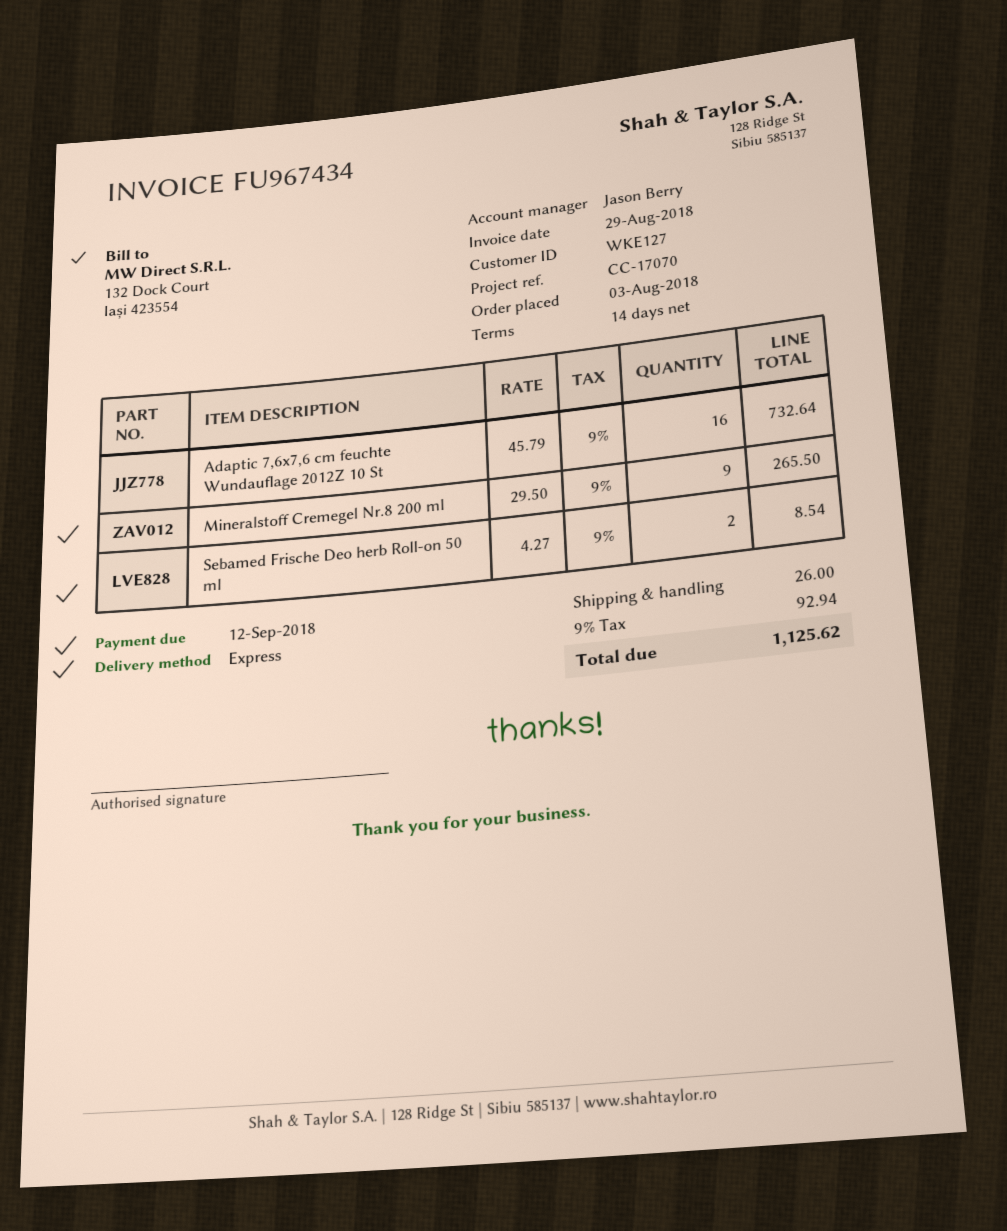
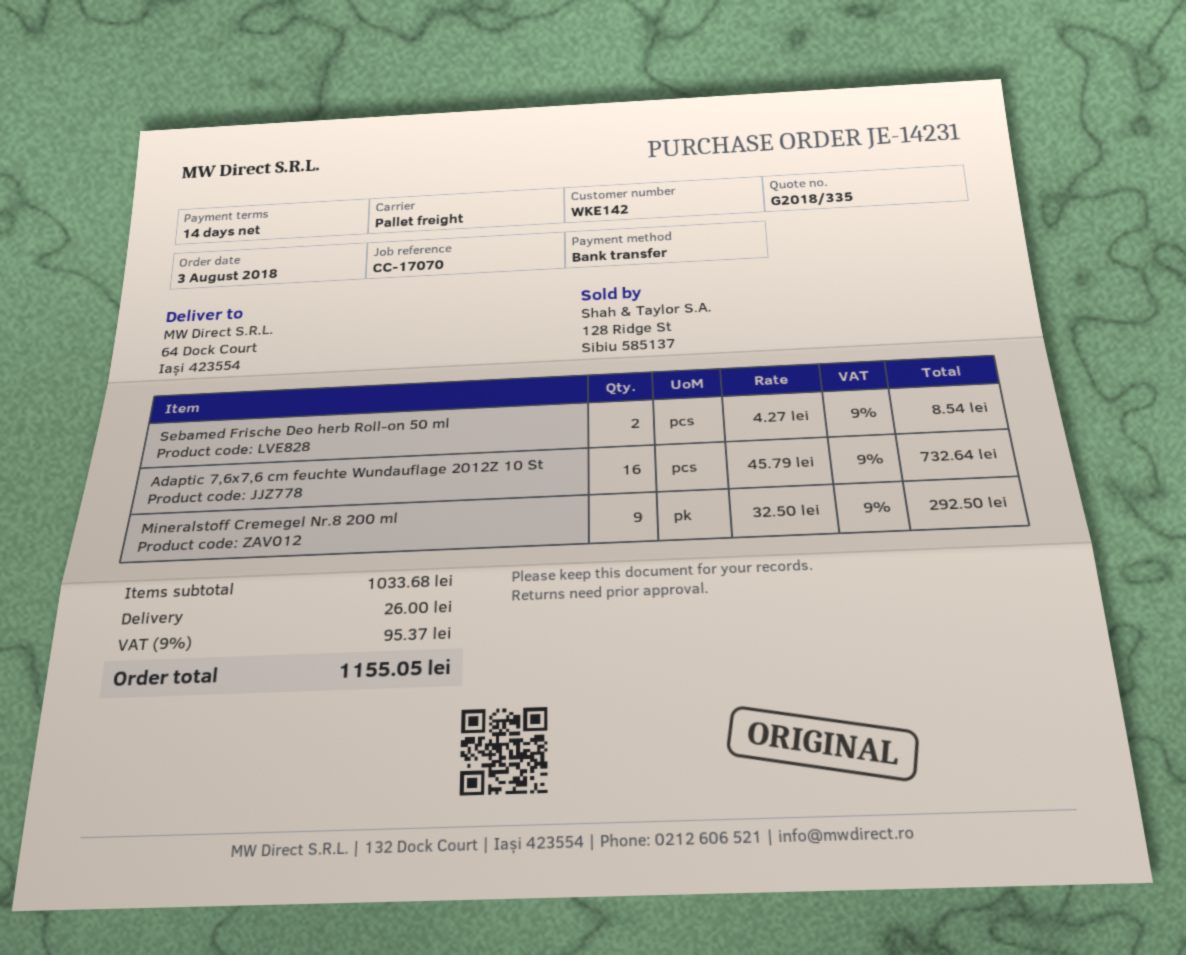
customer number: WKE127 -> WKE142
shipping method: express -> pallet freight
Mineralstoff Cremegel Nr.8 200 ml: 9 x 29.50 = 265.50 -> 9 x 32.50 = 292.50
tax: 9% = 92.94 -> 9% = 95.37
total: 1125.62 -> 1155.05

